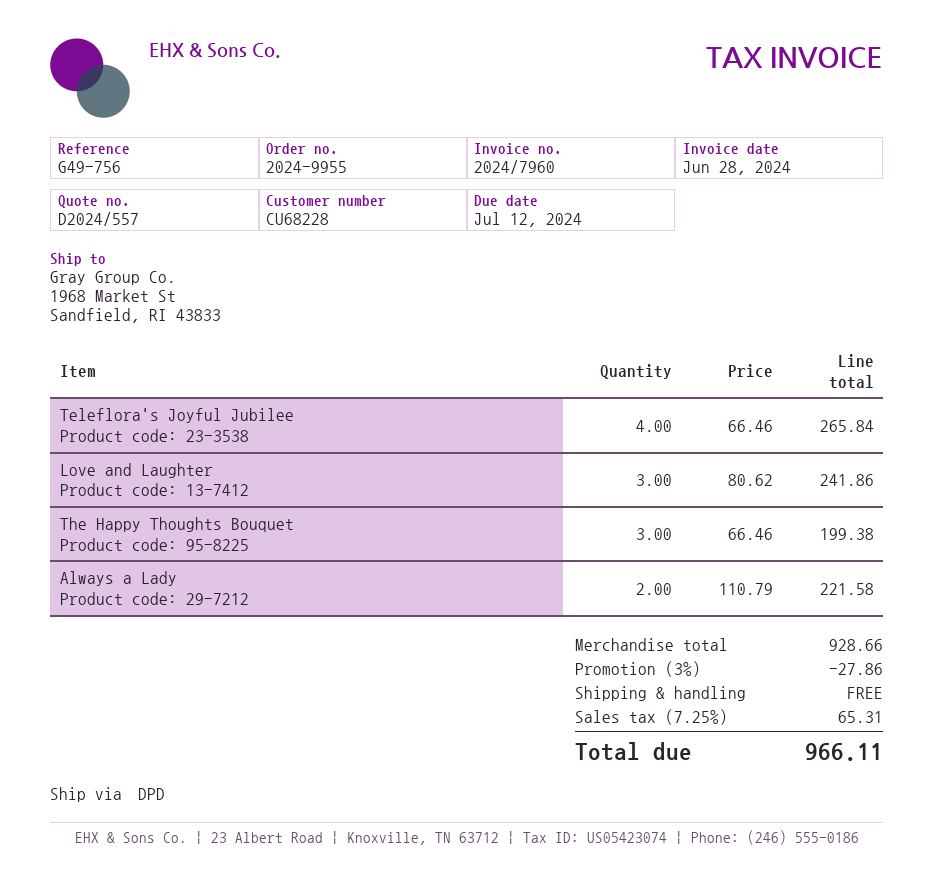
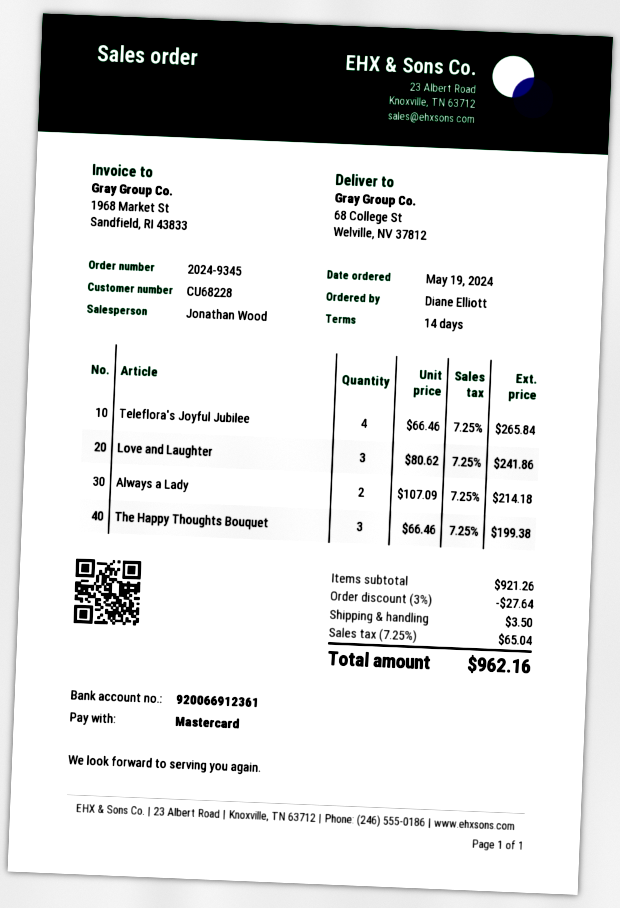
order number: 2024-9955 -> 2024-9345
ship to: 1968 Market St, Sandfield, RI 43833 -> 68 College St, Welville, NV 37812
Always a Lady: 2 x 110.79 = 221.58 -> 2 x 107.09 = 214.18
subtotal: 928.66 -> 921.26
discount: 3% = 27.86 -> 3% = 27.64
shipping: 0.00 -> 3.50
tax: 7.25% = 65.31 -> 7.25% = 65.04
total: 966.11 -> 962.16

